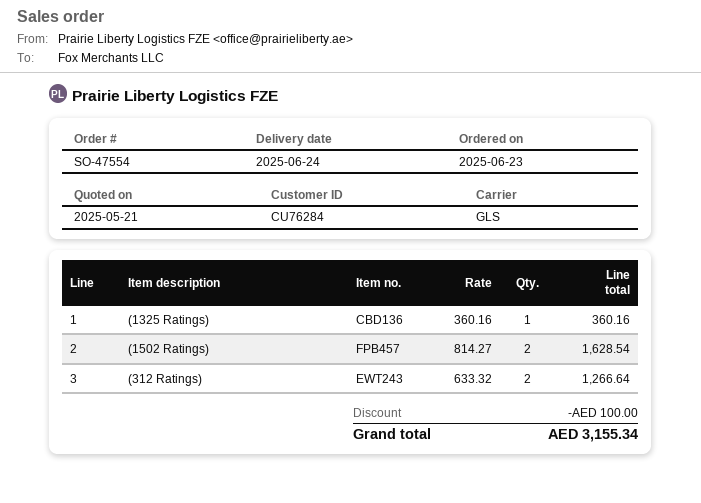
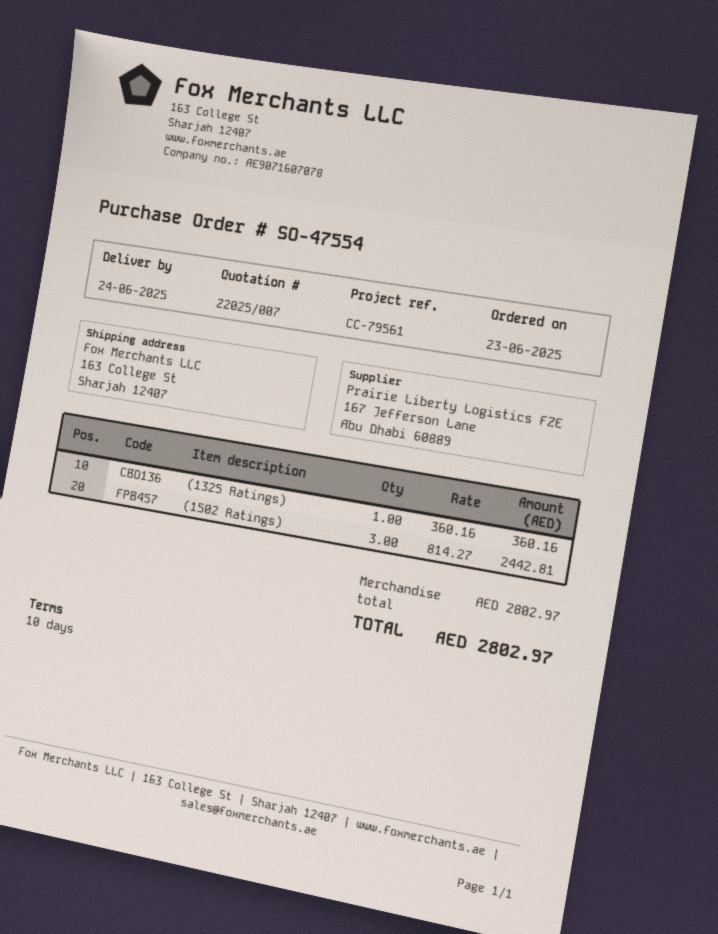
(1502 Ratings): 2 x 814.27 = 1628.54 -> 3 x 814.27 = 2442.81
(312 Ratings): 2 x 633.32 = 1266.64 -> none
discount: 100.00 -> none
total: 3155.34 -> 2802.97

